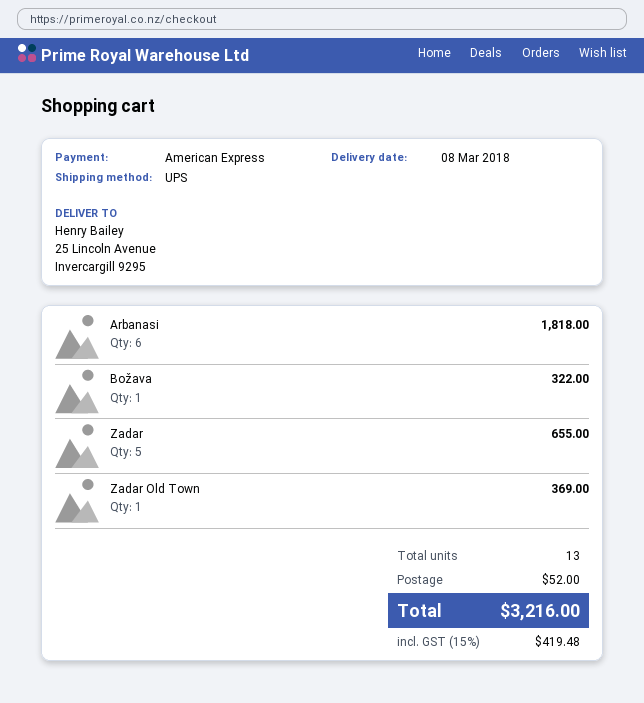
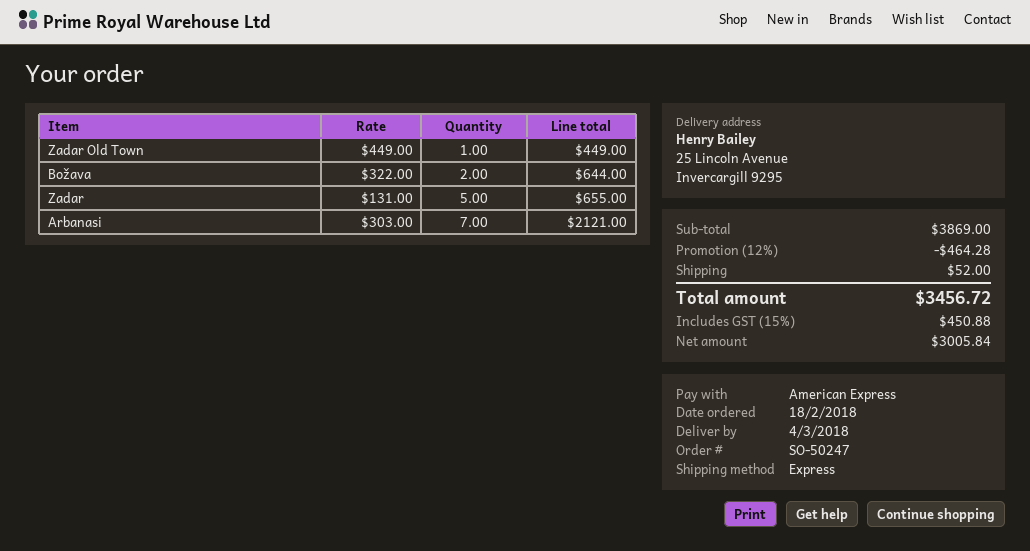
delivery date: 2018-03-08 -> 2018-03-04
shipping method: UPS -> express
Arbanasi: 6 for 1818.00 -> 7 for 2121.00
Božava: 1 for 322.00 -> 2 for 644.00
Zadar Old Town: 1 for 369.00 -> 1 for 449.00
discount: none -> 12% = 464.28
tax: 15% = 419.48 -> 15% = 450.88
total: 3216.00 -> 3456.72

